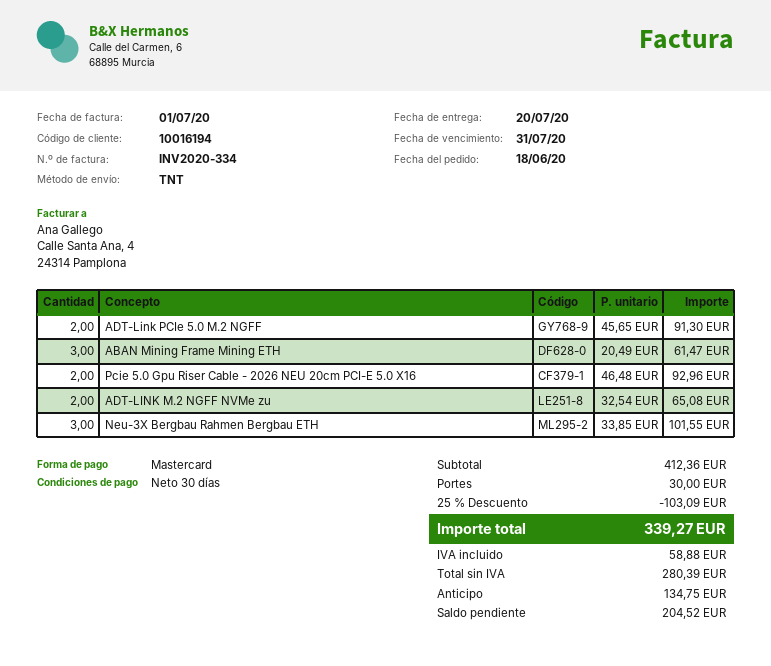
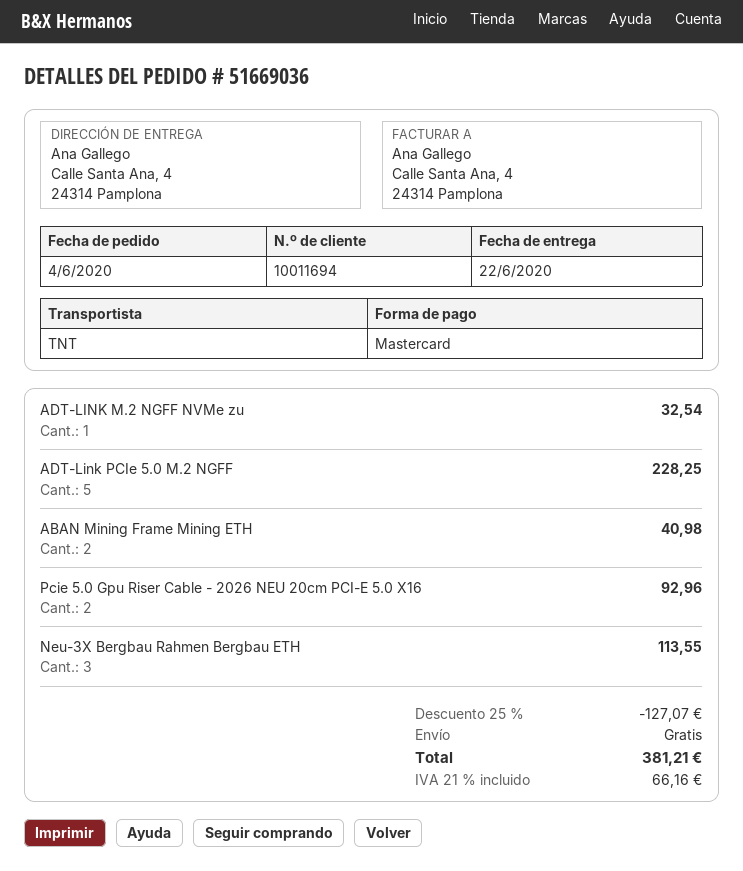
order date: 2020-06-18 -> 2020-06-04
delivery date: 2020-07-20 -> 2020-06-22
customer number: 10016194 -> 10011694
ADT-Link PCIe 5.0 M.2 NGFF: 2 for 91.30 -> 5 for 228.25
ABAN Mining Frame Mining ETH: 3 for 61.47 -> 2 for 40.98
ADT-LINK M.2 NGFF NVMe zu: 2 for 65.08 -> 1 for 32.54
Neu-3X Bergbau Rahmen Bergbau ETH: 3 for 101.55 -> 3 for 113.55
discount: 25% = 103.09 -> 25% = 127.07
shipping: 30.00 -> 0.00
tax: 58.88 -> 66.16
total: 339.27 -> 381.21

